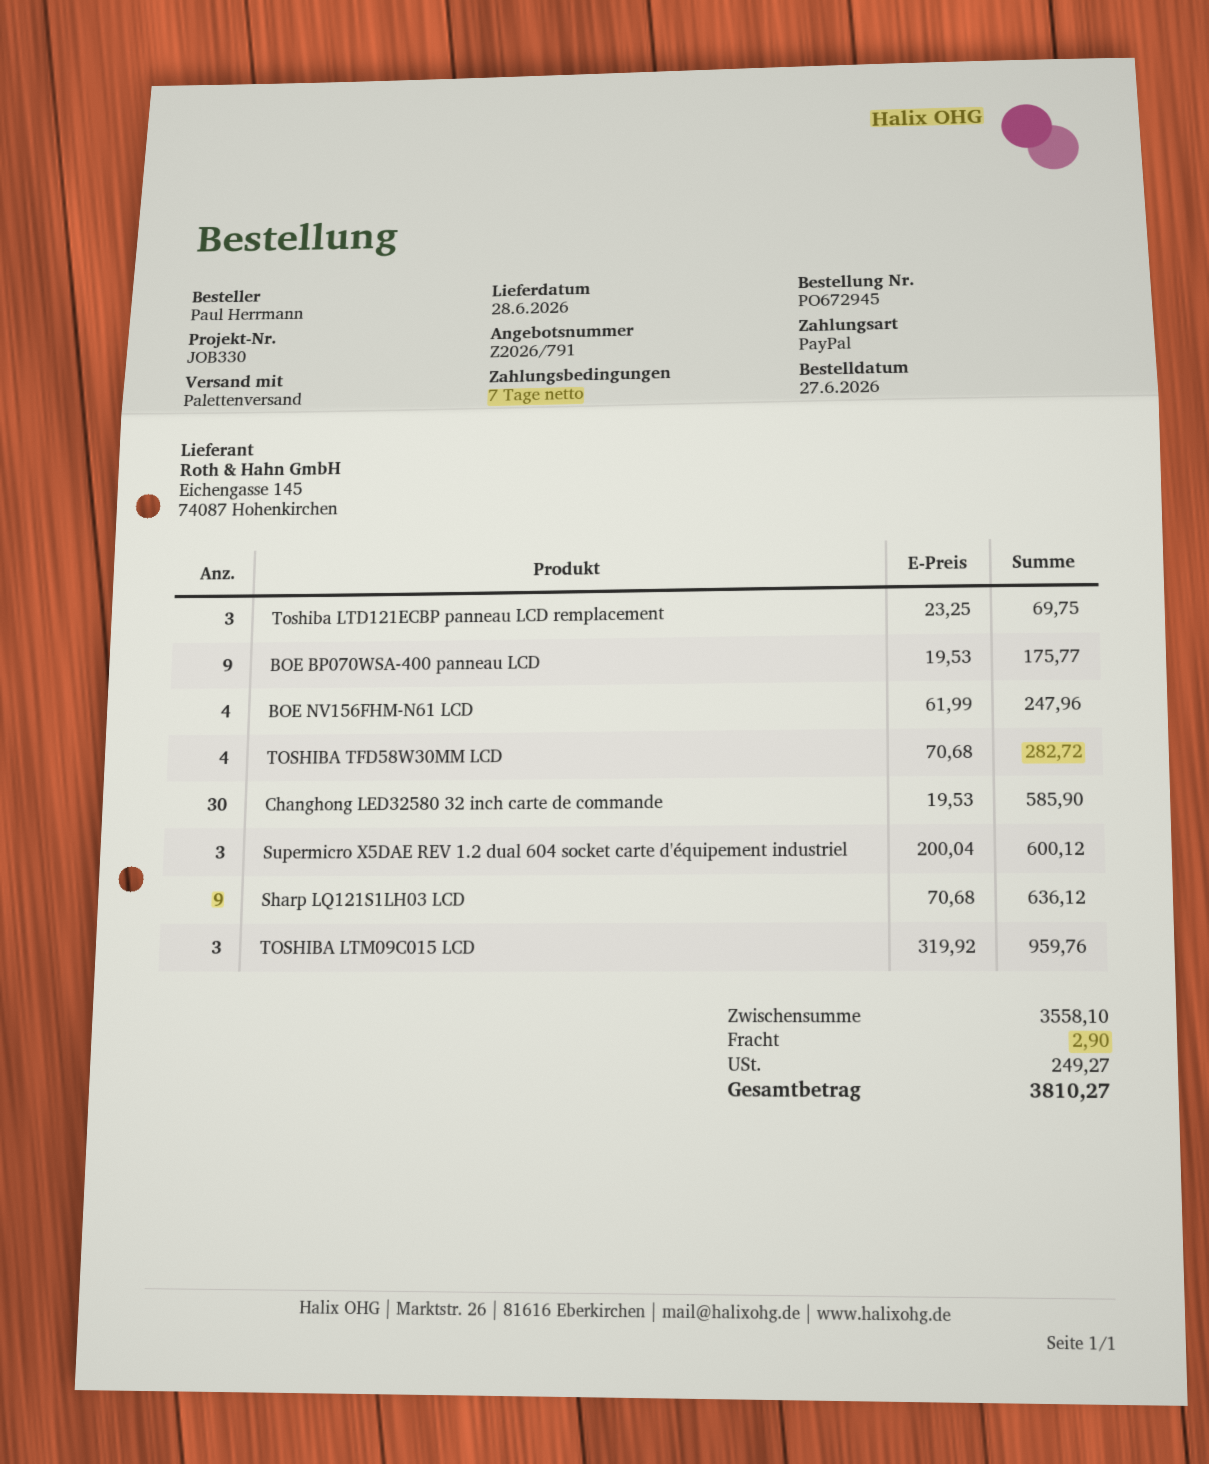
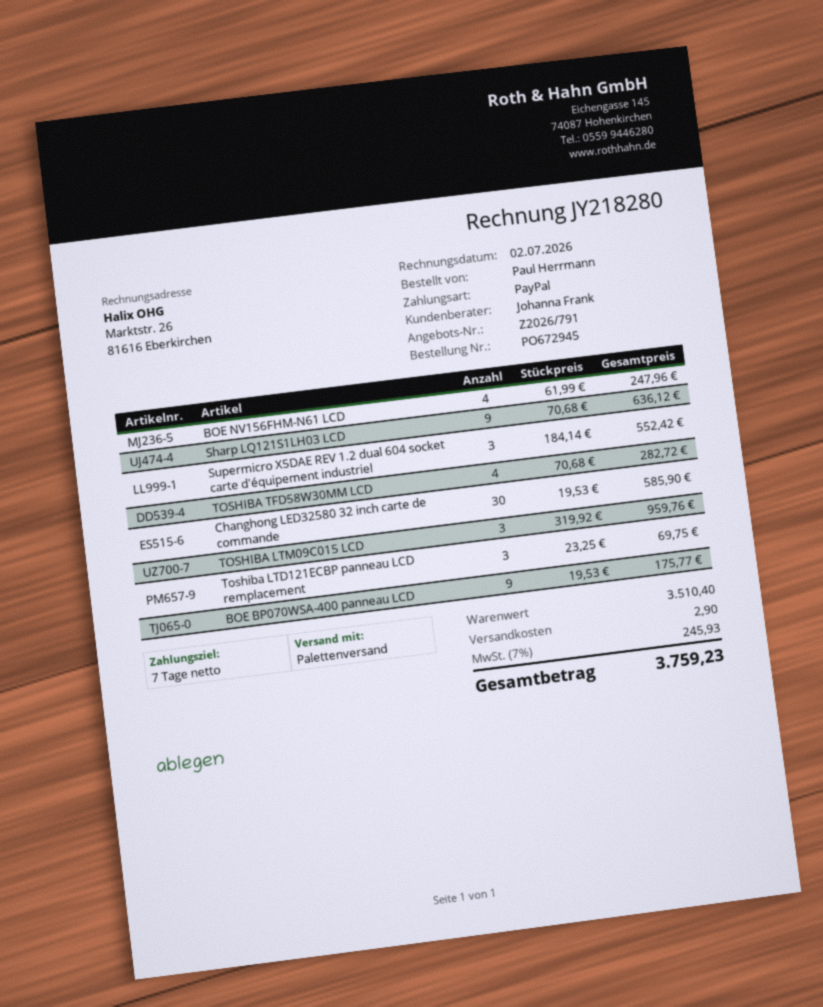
Supermicro X5DAE REV 1.2 dual 604 socket carte d'équipement industriel: 3 x 200.04 = 600.12 -> 3 x 184.14 = 552.42
subtotal: 3558.10 -> 3510.40
tax: 249.27 -> 245.93
total: 3810.27 -> 3759.23

